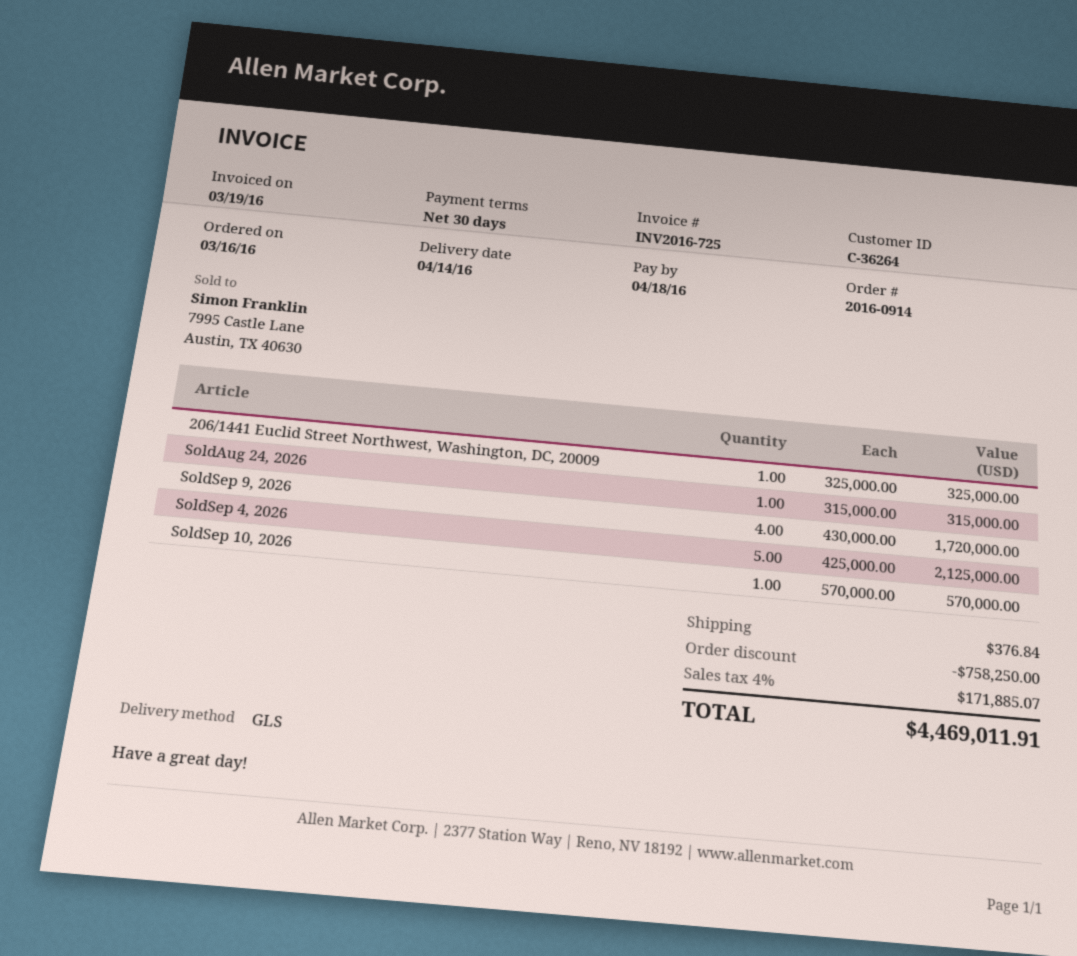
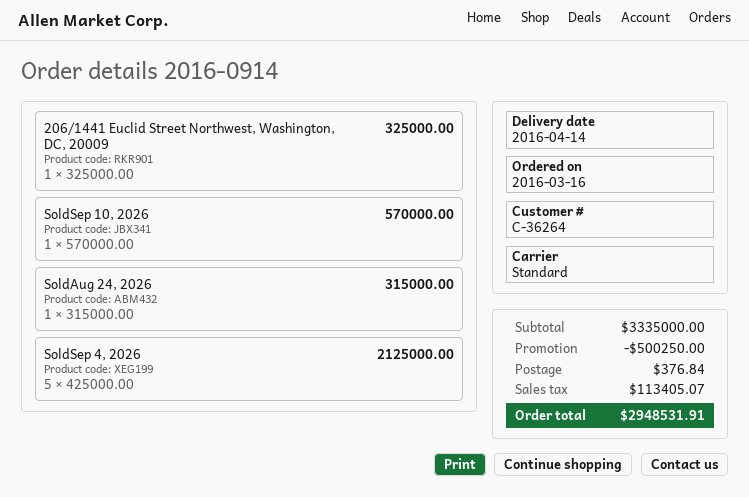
shipping method: GLS -> standard
SoldSep 9, 2026: 4 x 430000.00 = 1720000.00 -> none
discount: 758250.00 -> 500250.00
tax: 171885.07 -> 113405.07
total: 4469011.91 -> 2948531.91

